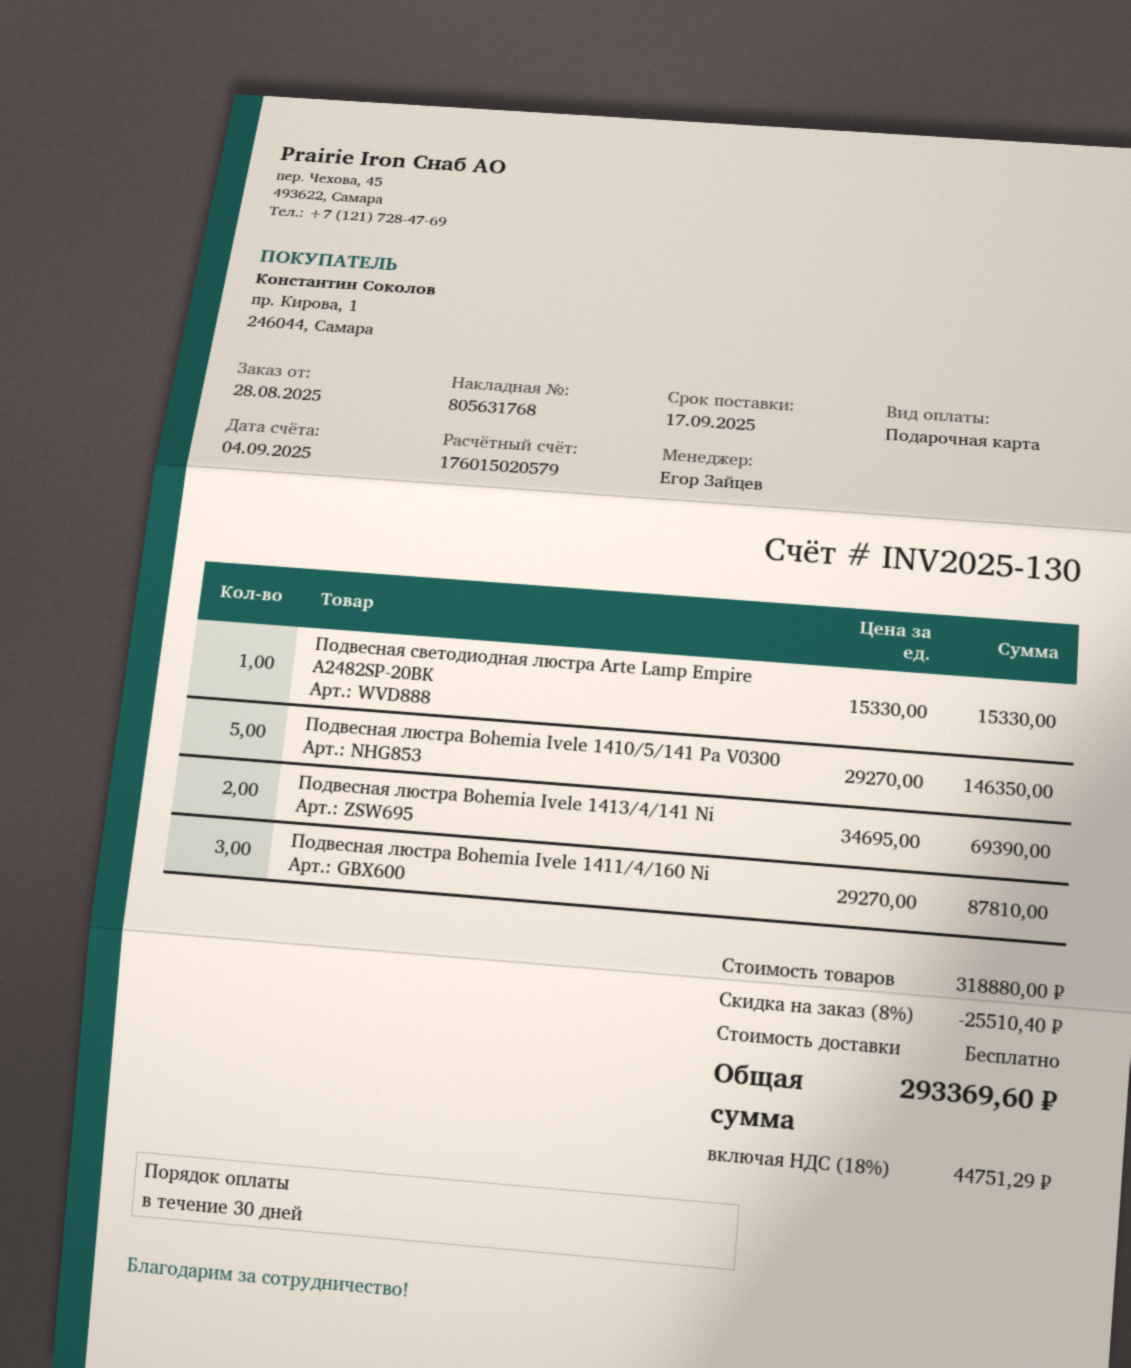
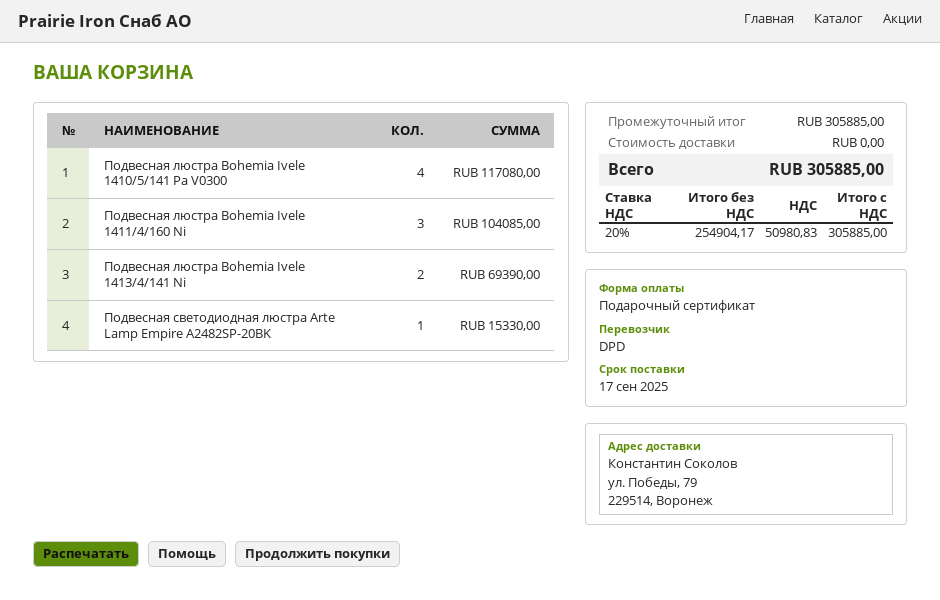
Подвесная люстра Bohemia Ivele 1410/5/141 Pa V0300: 5 for 146350.00 -> 4 for 117080.00
Подвесная люстра Bohemia Ivele 1411/4/160 Ni: 3 for 87810.00 -> 3 for 104085.00
subtotal: 318880.00 -> 305885.00
discount: 8% = 25510.40 -> none
tax: 18% = 44751.29 -> 20% = 50980.83
total: 293369.60 -> 305885.00

